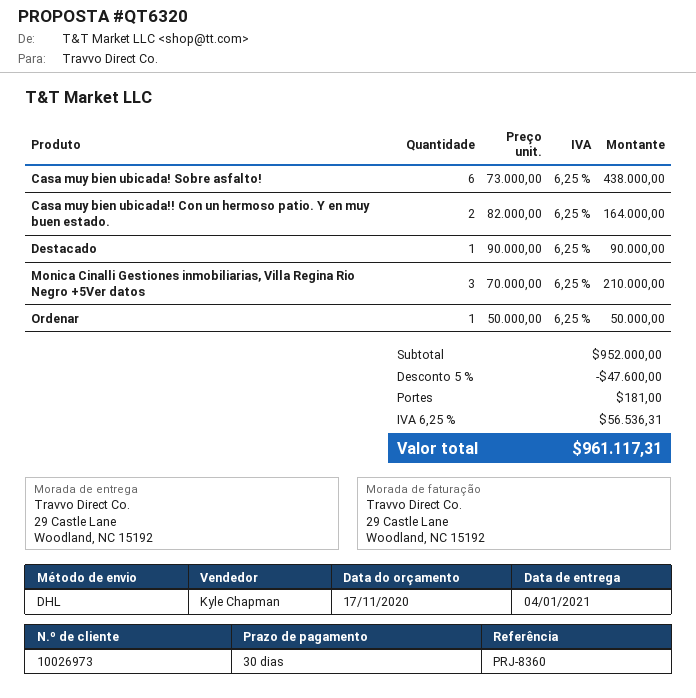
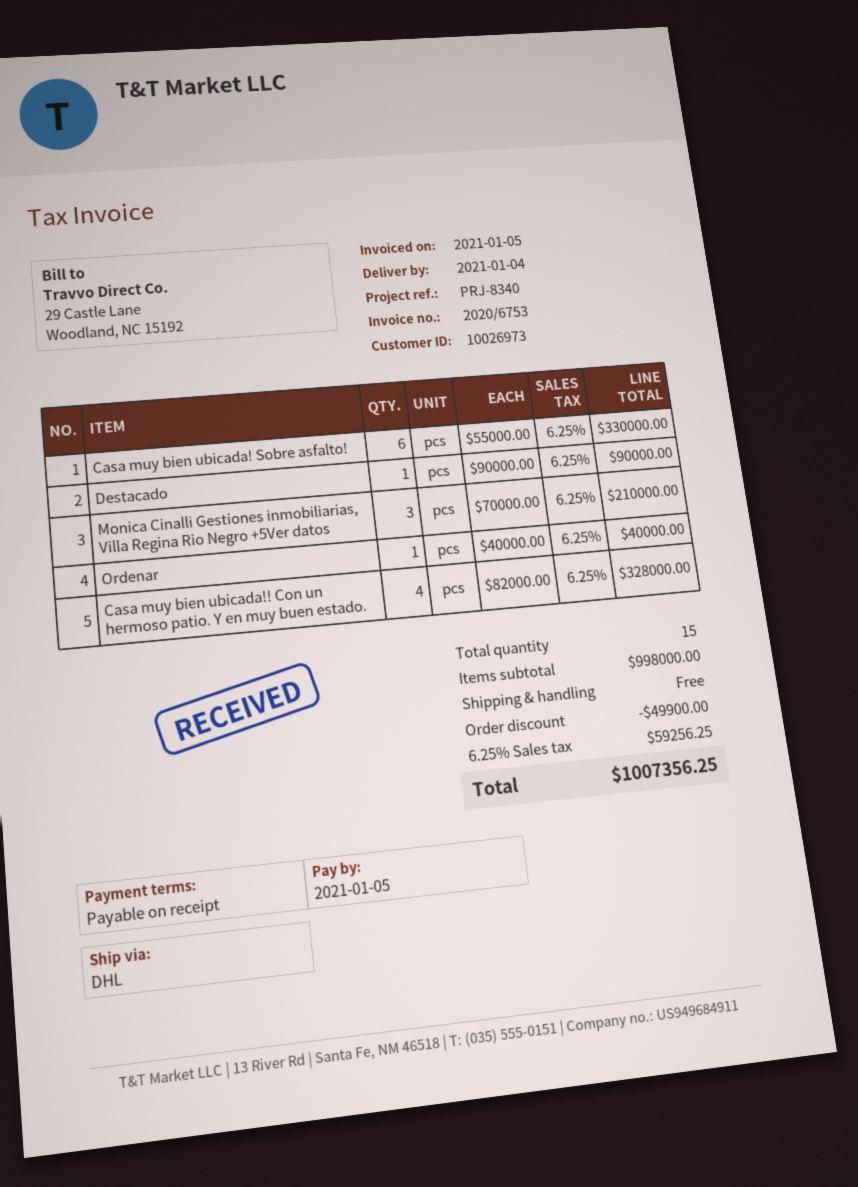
payment terms: 30 days -> on receipt
reference: PRJ-8360 -> PRJ-8340
Casa muy bien ubicada! Sobre asfalto!: 6 x 73000.00 = 438000.00 -> 6 x 55000.00 = 330000.00
Casa muy bien ubicada!! Con un hermoso patio. Y en muy buen estado.: 2 x 82000.00 = 164000.00 -> 4 x 82000.00 = 328000.00
Ordenar: 1 x 50000.00 = 50000.00 -> 1 x 40000.00 = 40000.00
subtotal: 952000.00 -> 998000.00
discount: 47600.00 -> 49900.00
shipping: 181.00 -> 0.00
tax: 6.25% = 56536.31 -> 6.25% = 59256.25
total: 961117.31 -> 1007356.25

